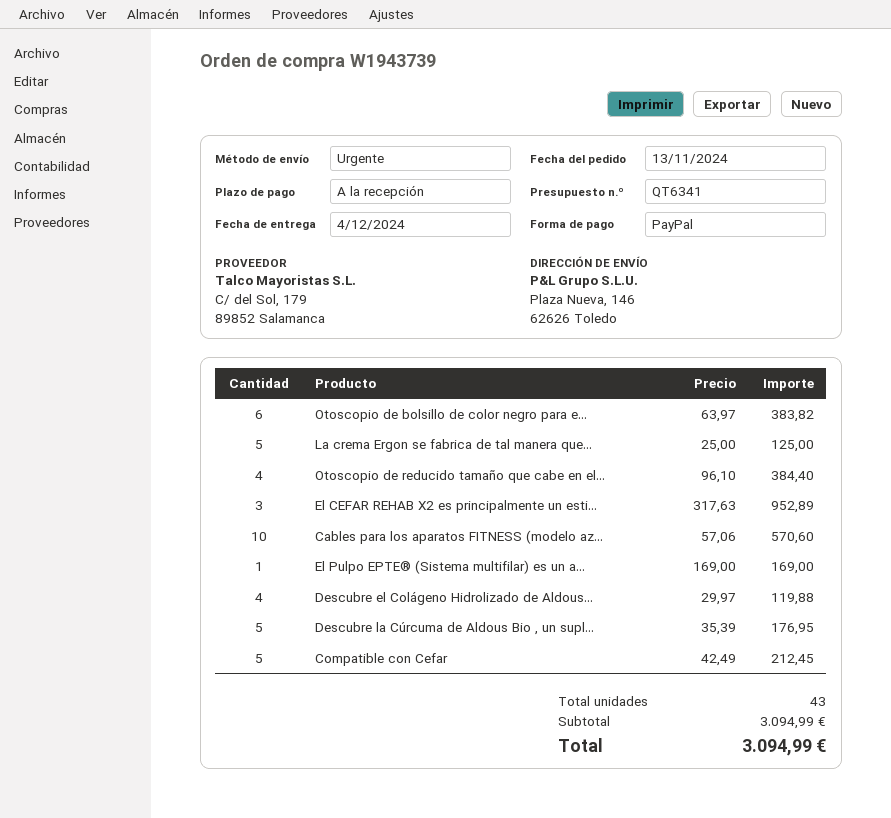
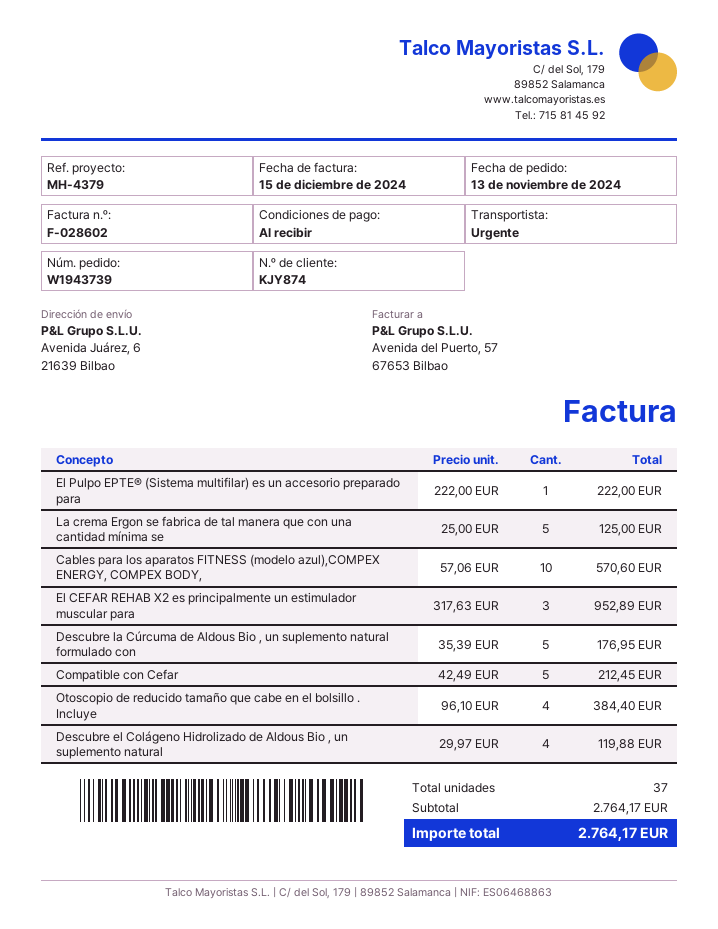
ship to: Plaza Nueva, 146, 62626 Toledo -> Avenida Juárez, 6, 21639 Bilbao
Otoscopio de bolsillo de color negro para e...: 6 x 63.97 = 383.82 -> none
El Pulpo EPTE® (Sistema multifilar) es un a...: 1 x 169.00 = 169.00 -> 1 x 222.00 = 222.00
total quantity: 43 -> 37
subtotal: 3094.99 -> 2764.17
total: 3094.99 -> 2764.17

